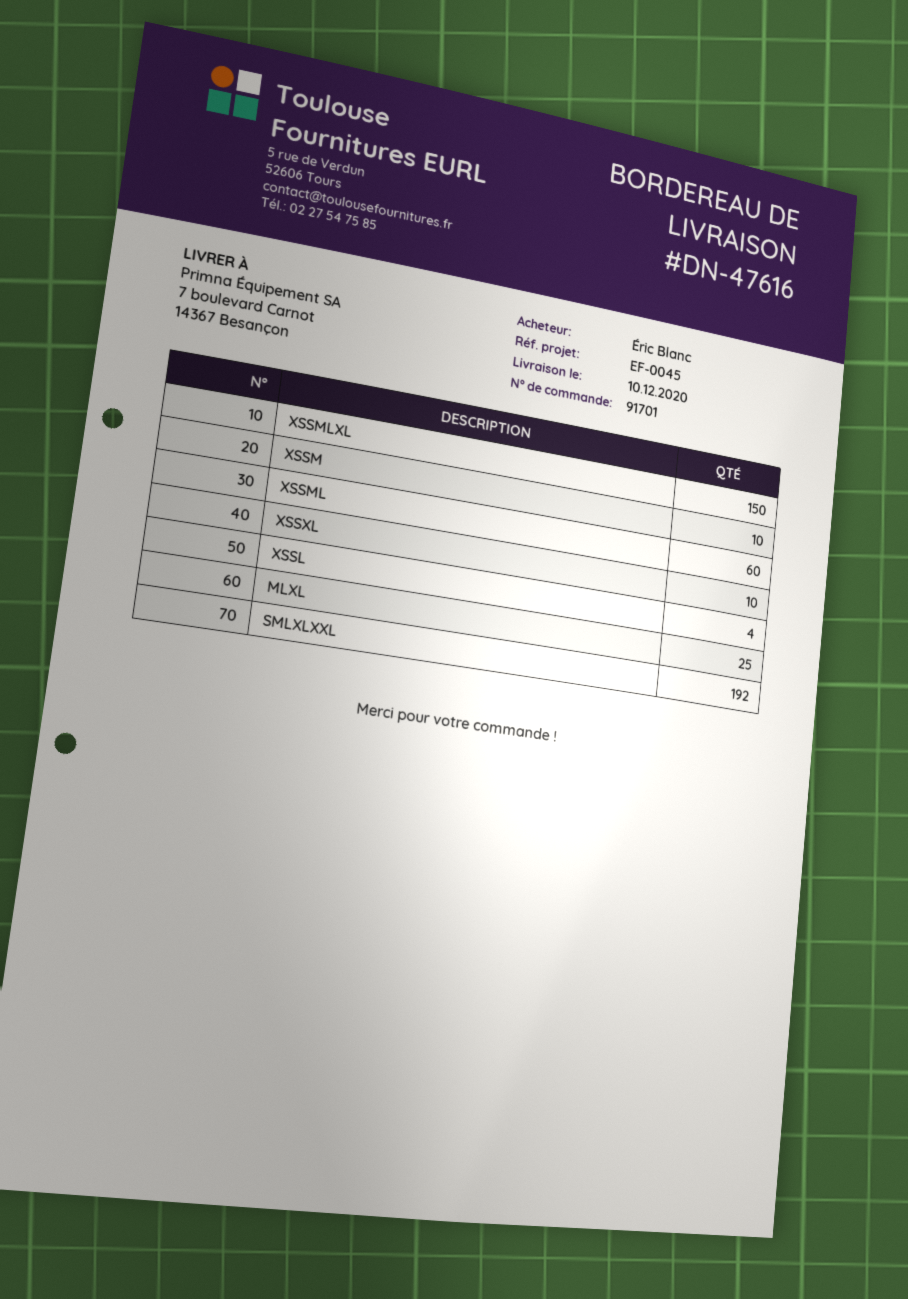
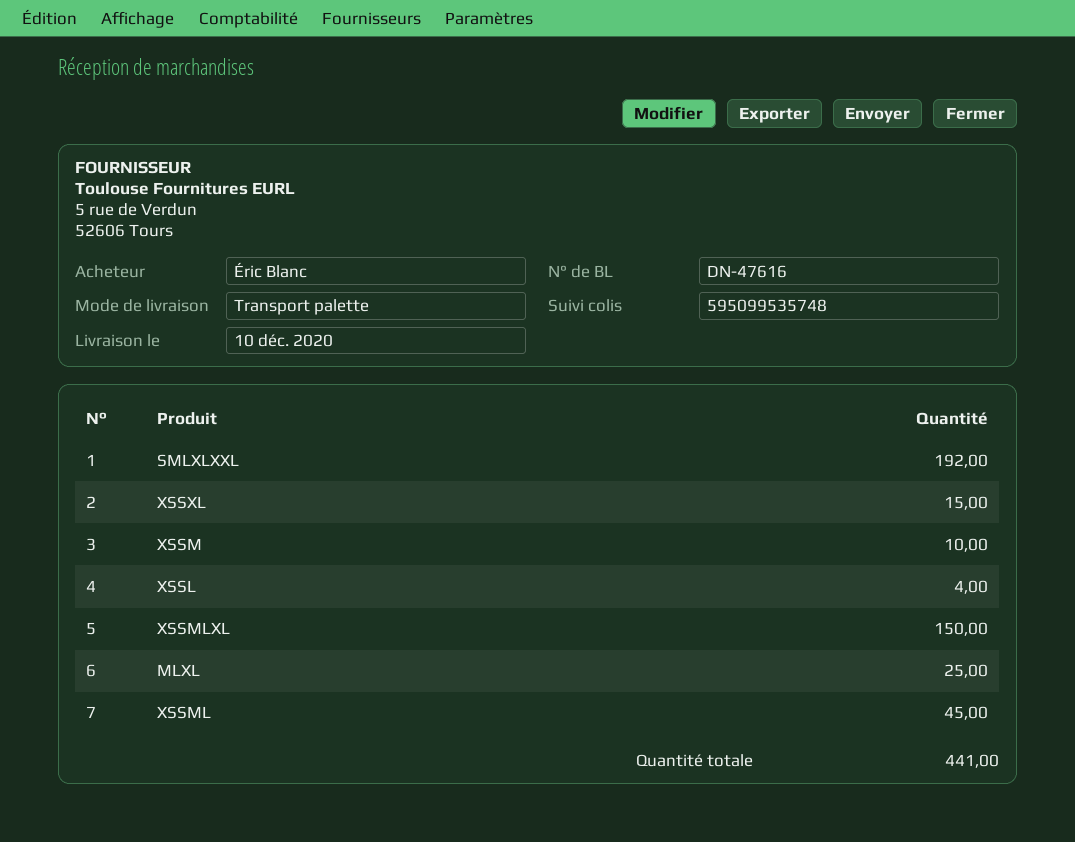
XSSML: 60 -> 45
XSSXL: 10 -> 15

